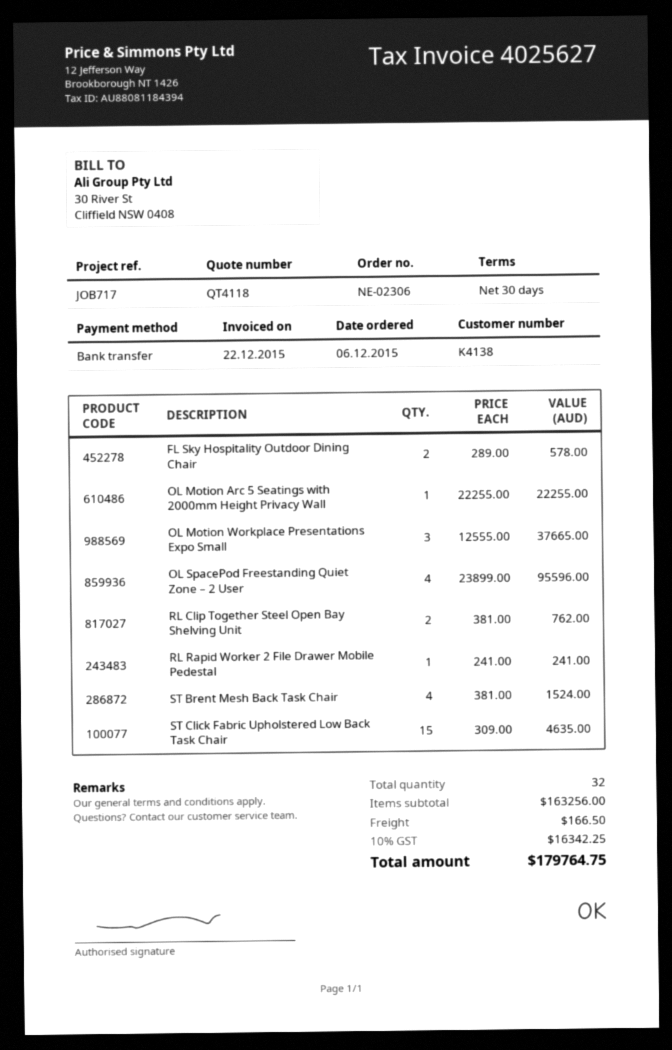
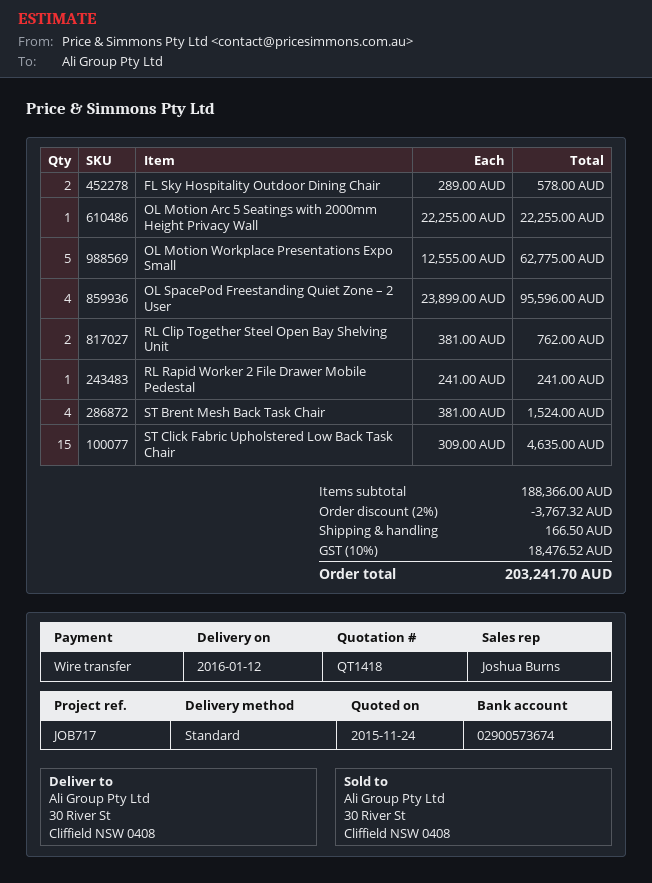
quote number: QT4118 -> QT1418
OL Motion Workplace Presentations Expo Small: 3 x 12555.00 = 37665.00 -> 5 x 12555.00 = 62775.00
subtotal: 163256.00 -> 188366.00
discount: none -> 2% = 3767.32
tax: 10% = 16342.25 -> 10% = 18476.52
total: 179764.75 -> 203241.70

